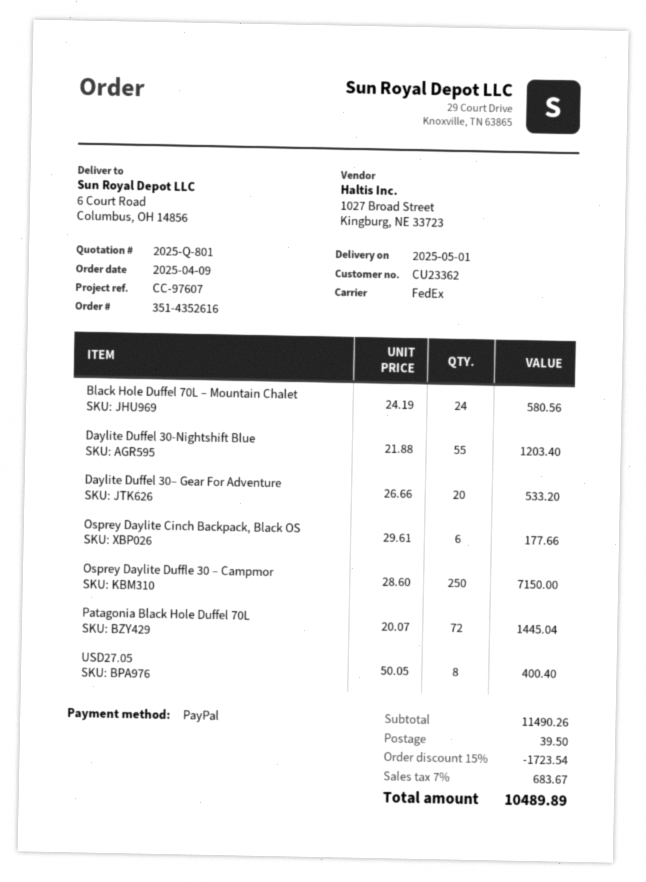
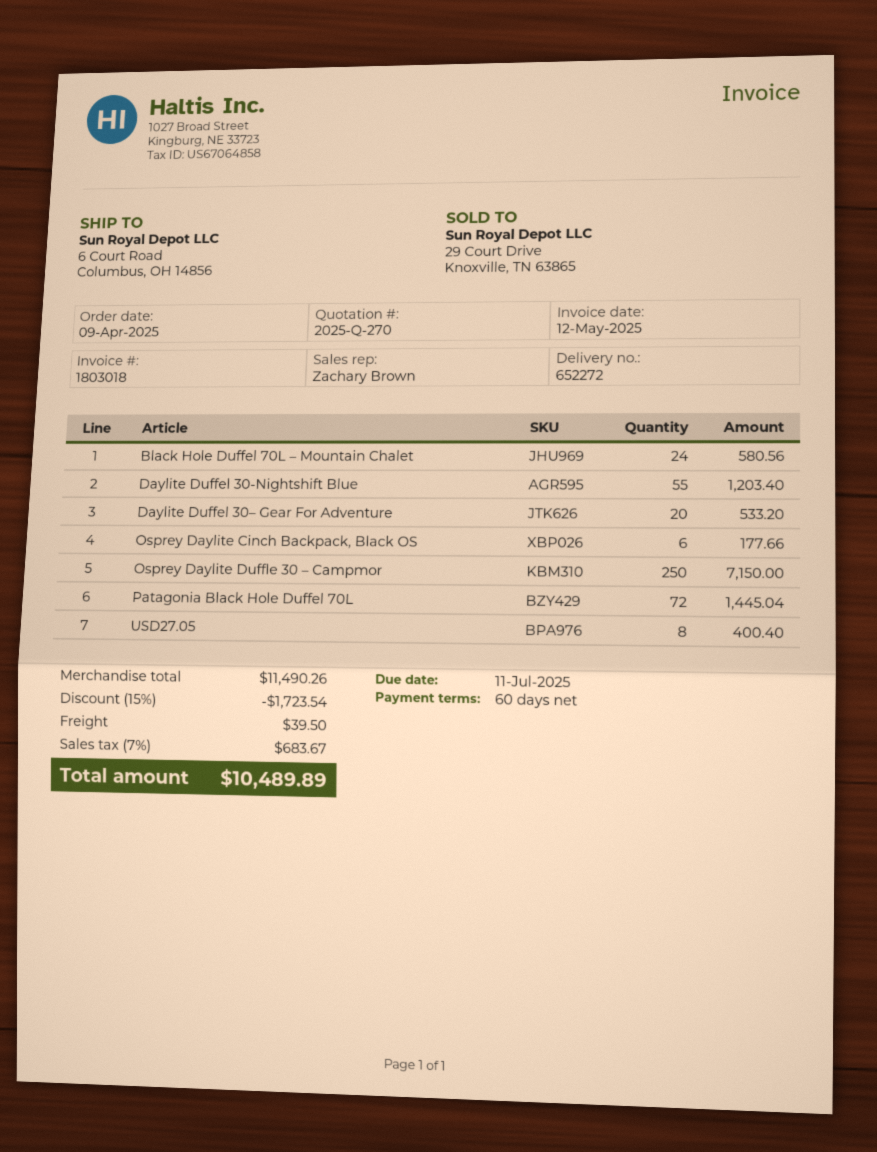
quote number: 2025-Q-801 -> 2025-Q-270

